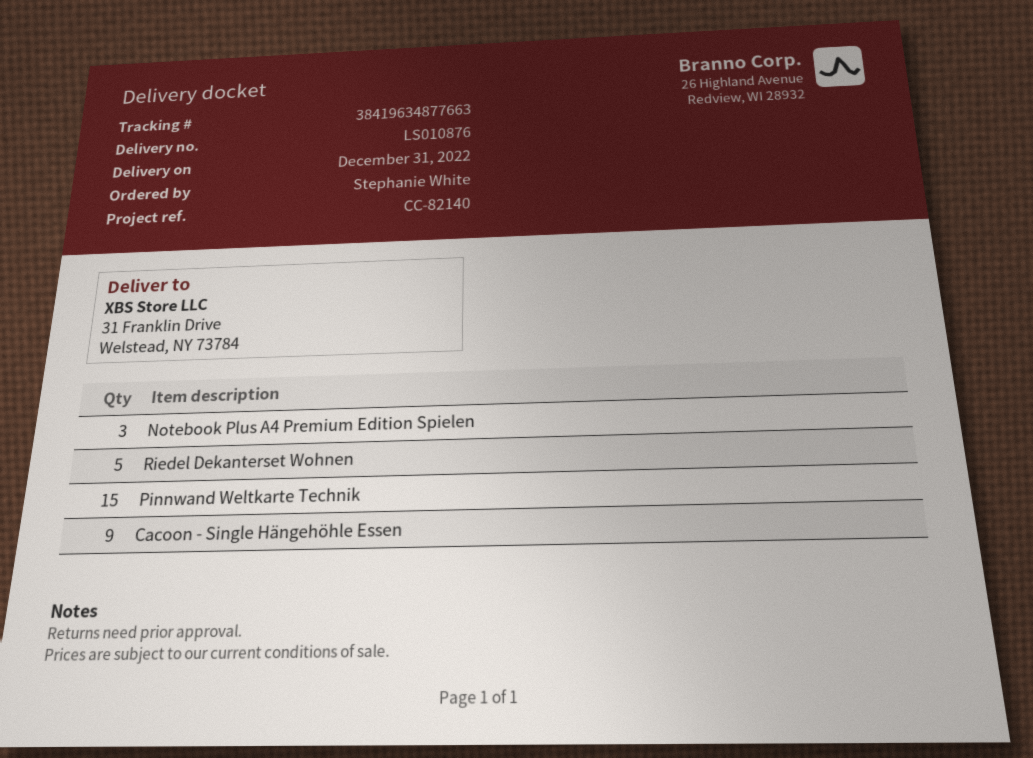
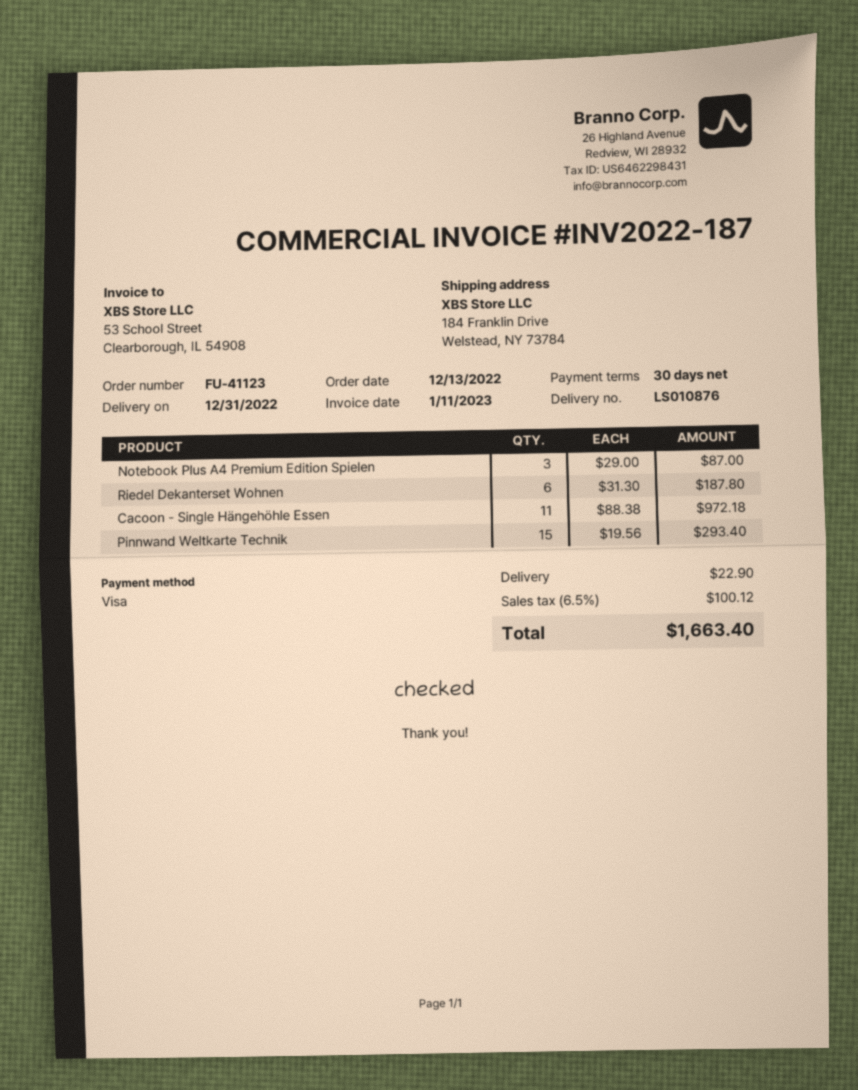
ship to: 31 Franklin Drive, Welstead, NY 73784 -> 184 Franklin Drive, Welstead, NY 73784
Riedel Dekanterset Wohnen: 5 -> 6
Cacoon - Single Hängehöhle Essen: 9 -> 11

